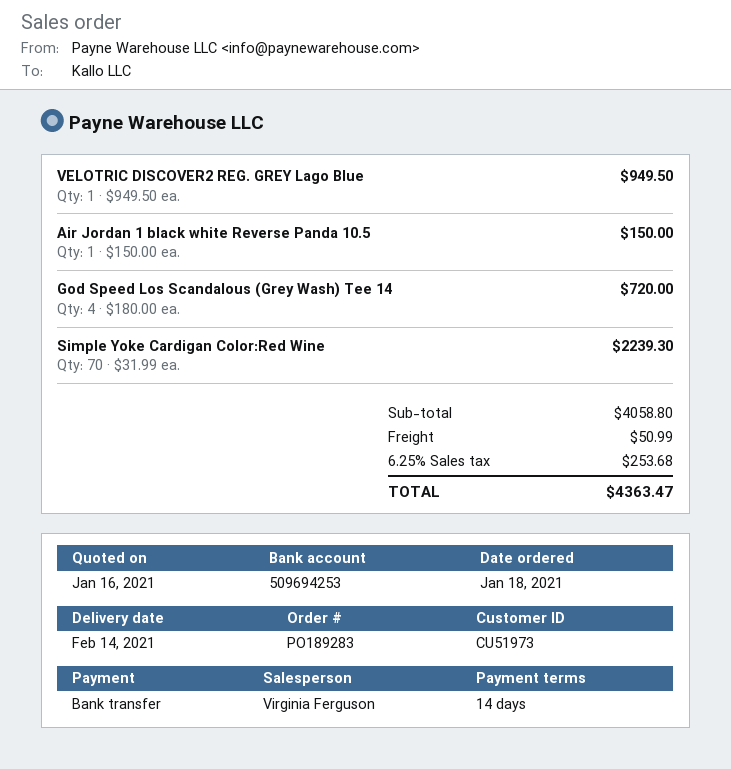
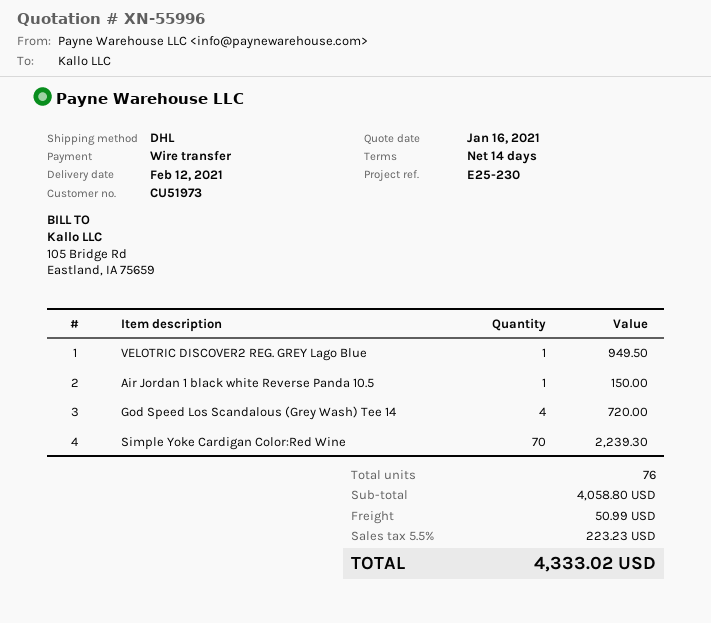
delivery date: 2021-02-14 -> 2021-02-12
tax: 6.25% = 253.68 -> 5.5% = 223.23
total: 4363.47 -> 4333.02

